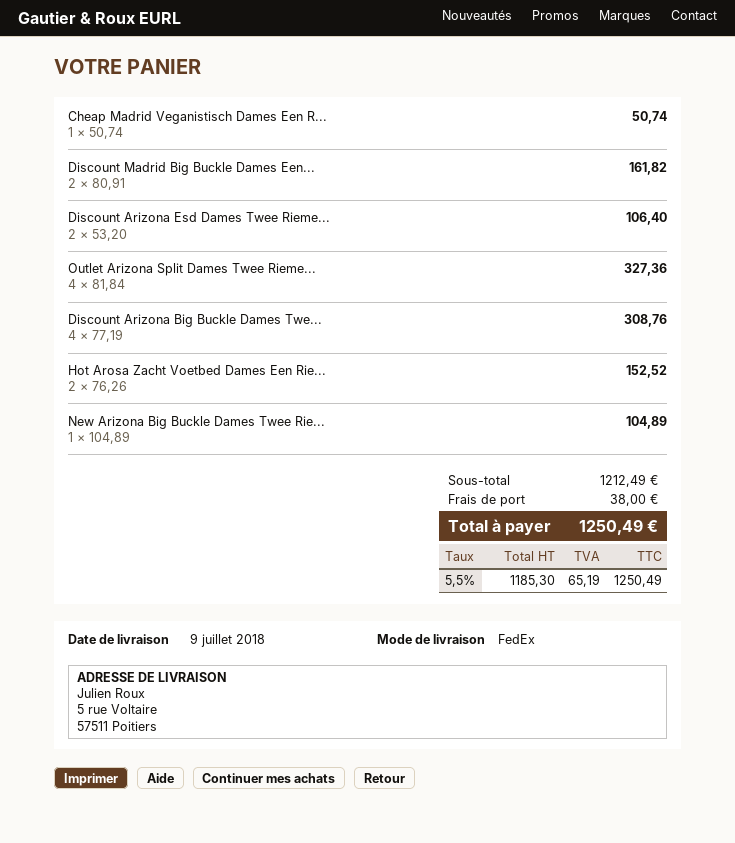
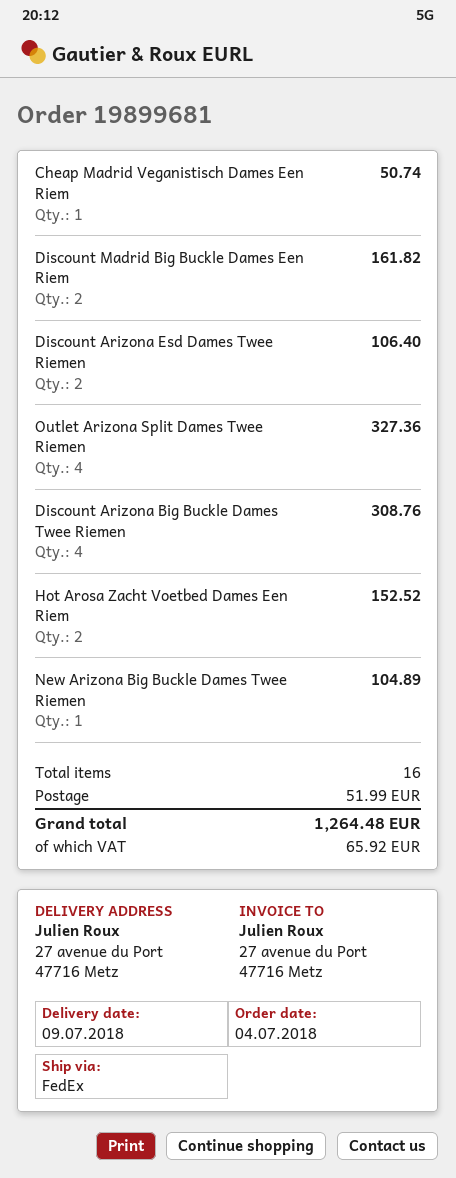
ship to: 5 rue Voltaire, 57511 Poitiers -> 27 avenue du Port, 47716 Metz
shipping: 38.00 -> 51.99
tax: 65.19 -> 65.92
total: 1250.49 -> 1264.48

